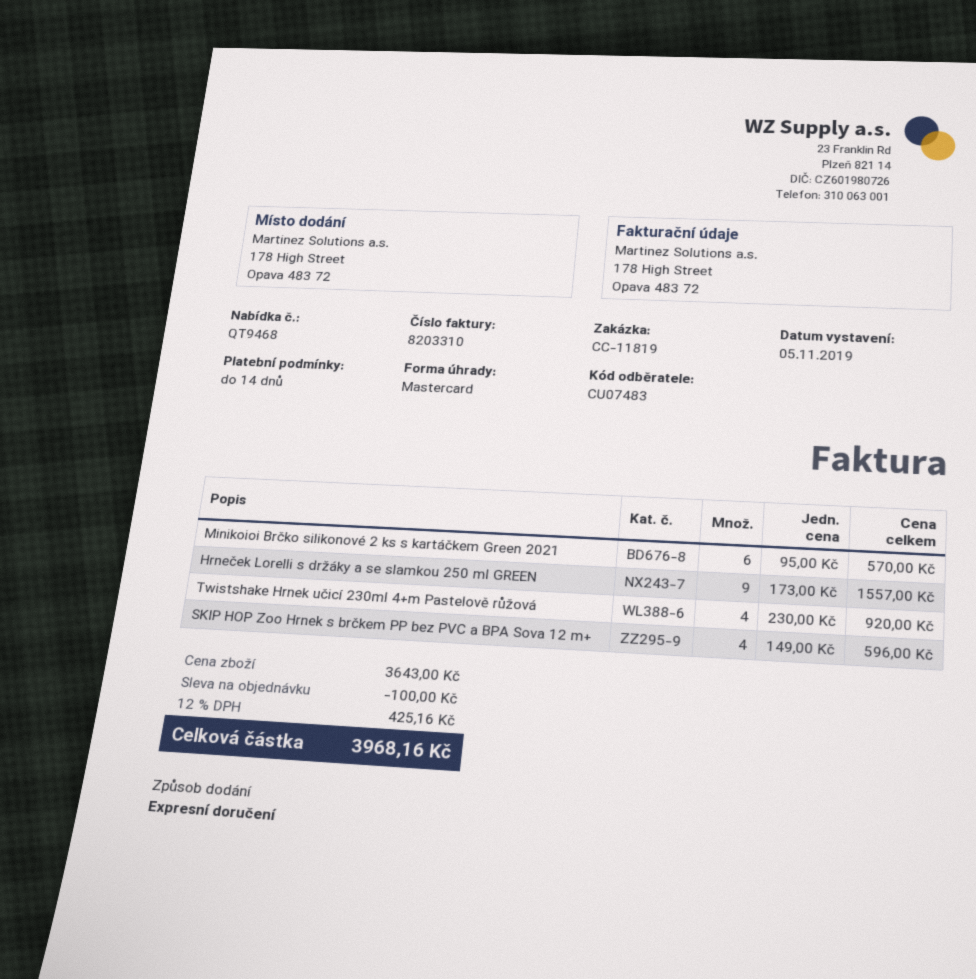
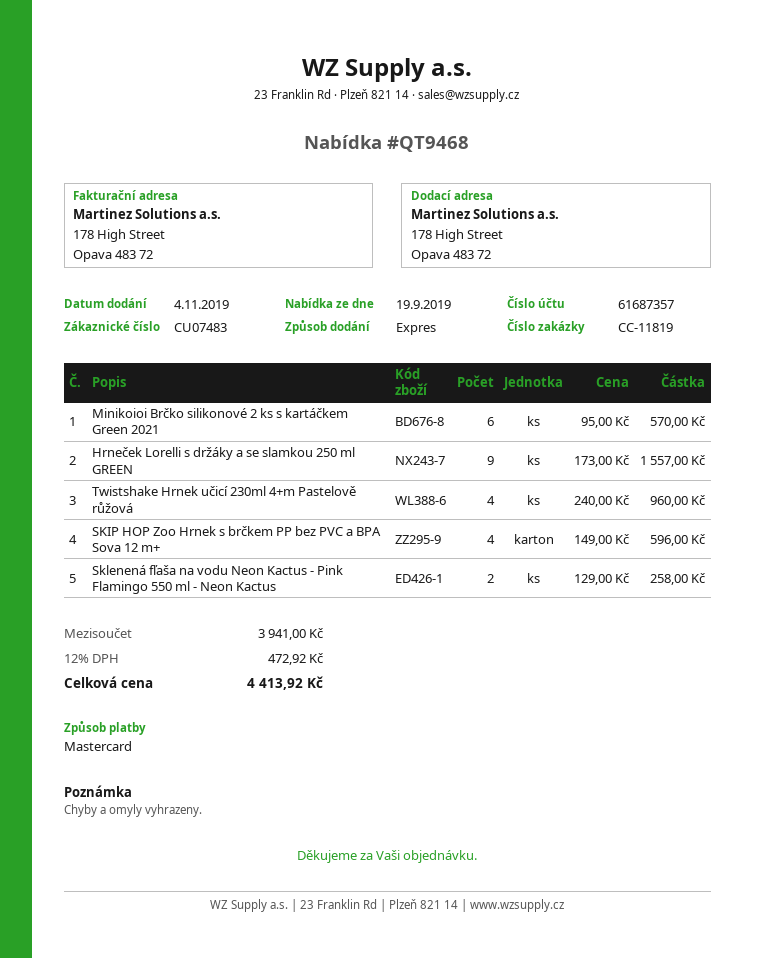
Twistshake Hrnek učicí 230ml 4+m Pastelově růžová: 4 x 230.00 = 920.00 -> 4 x 240.00 = 960.00
Sklenená fľaša na vodu Neon Kactus - Pink Flamingo 550 ml - Neon Kactus: none -> 2 x 129.00 = 258.00
subtotal: 3643.00 -> 3941.00
discount: 100.00 -> none
tax: 12% = 425.16 -> 12% = 472.92
total: 3968.16 -> 4413.92

